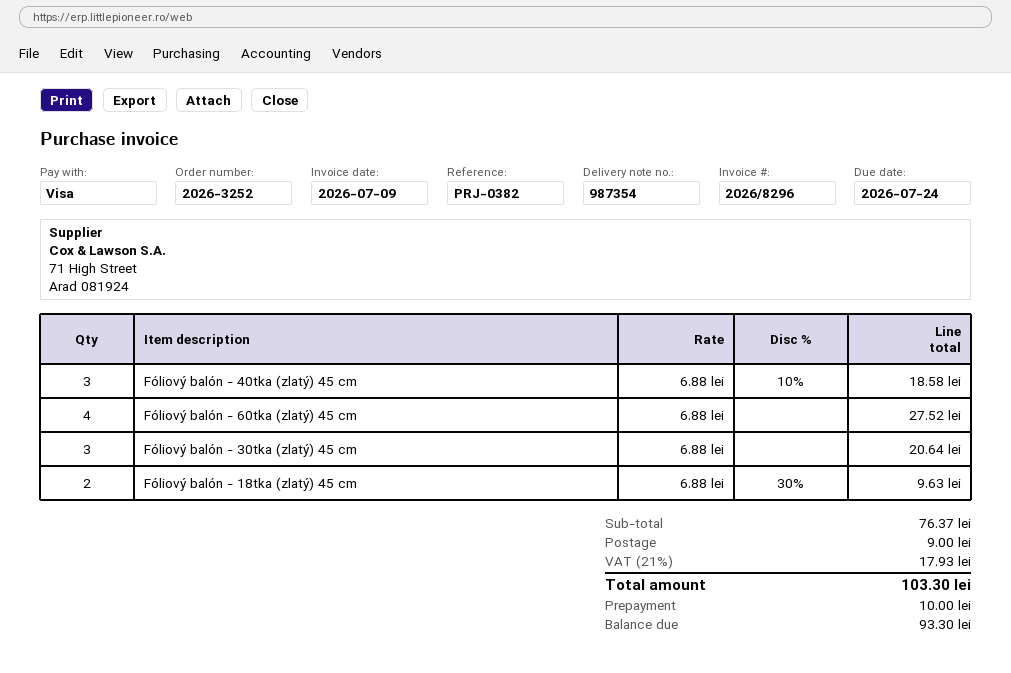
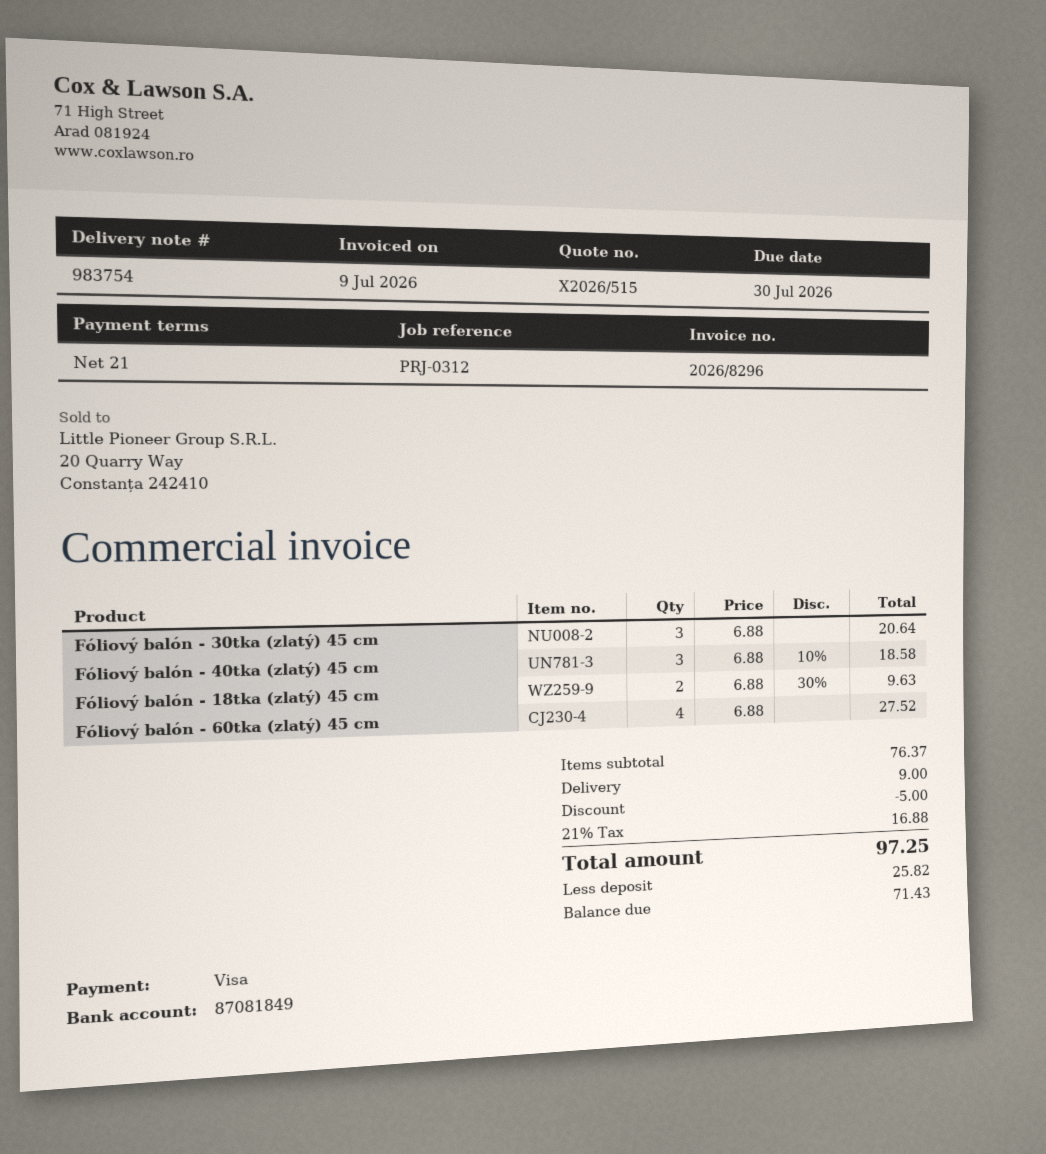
delivery note number: 987354 -> 983754
due date: 2026-07-24 -> 2026-07-30
reference: PRJ-0382 -> PRJ-0312
discount: none -> 5.00
tax: 21% = 17.93 -> 21% = 16.88
total: 103.30 -> 97.25
deposit: 10.00 -> 25.82
balance: 93.30 -> 71.43

